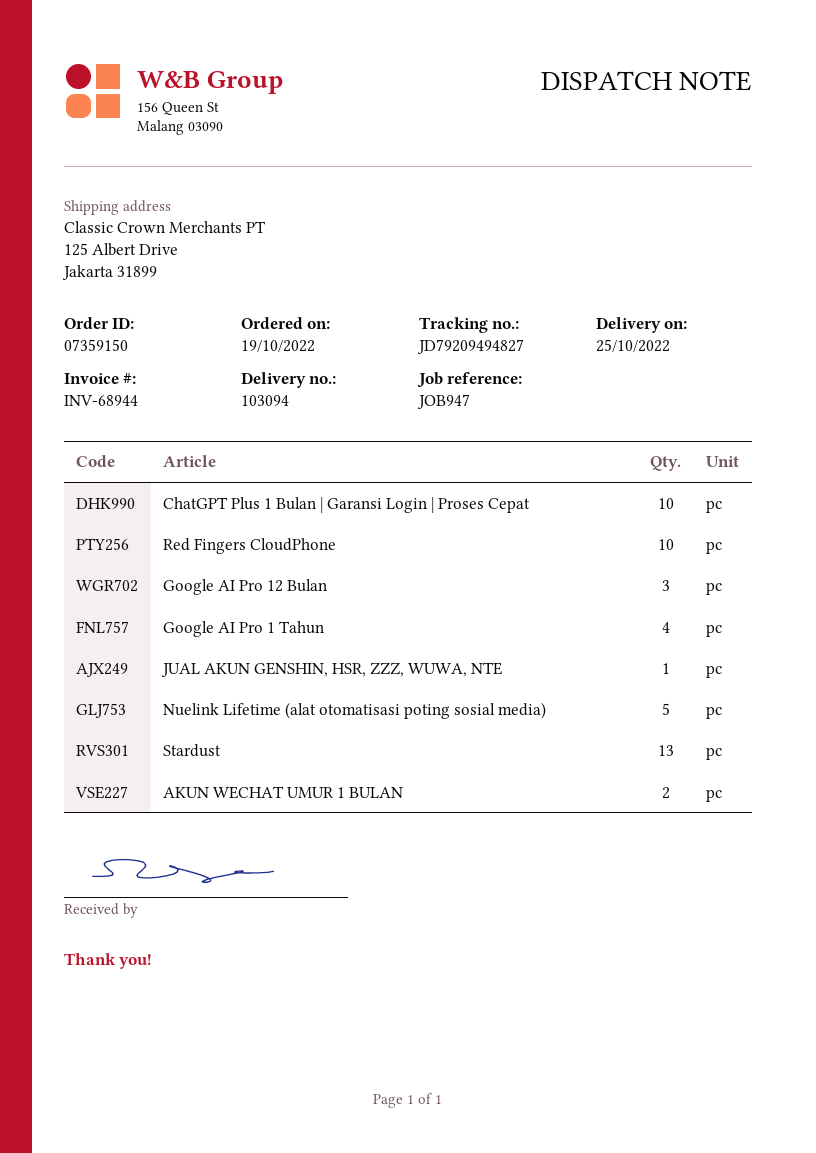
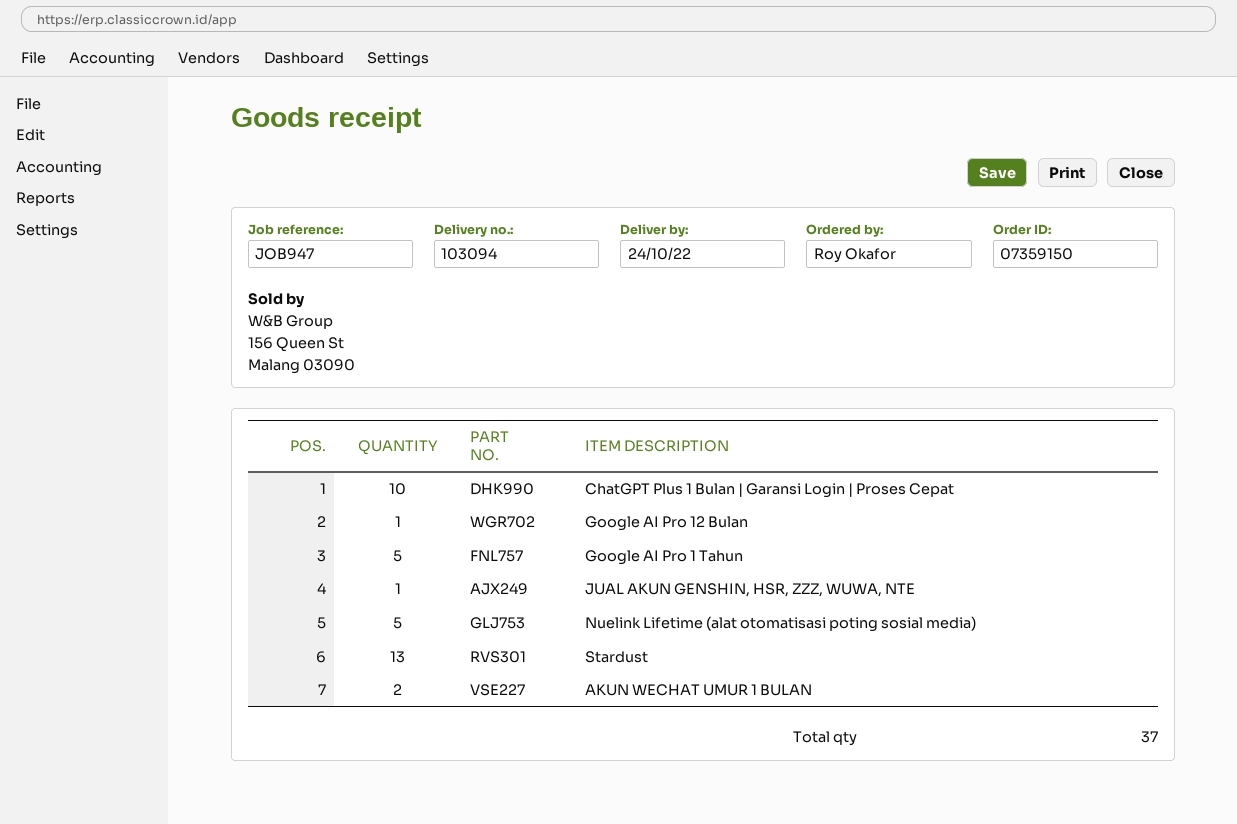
delivery date: 2022-10-25 -> 2022-10-24
Red Fingers CloudPhone: 10 -> none
Google AI Pro 12 Bulan: 3 -> 1
Google AI Pro 1 Tahun: 4 -> 5

